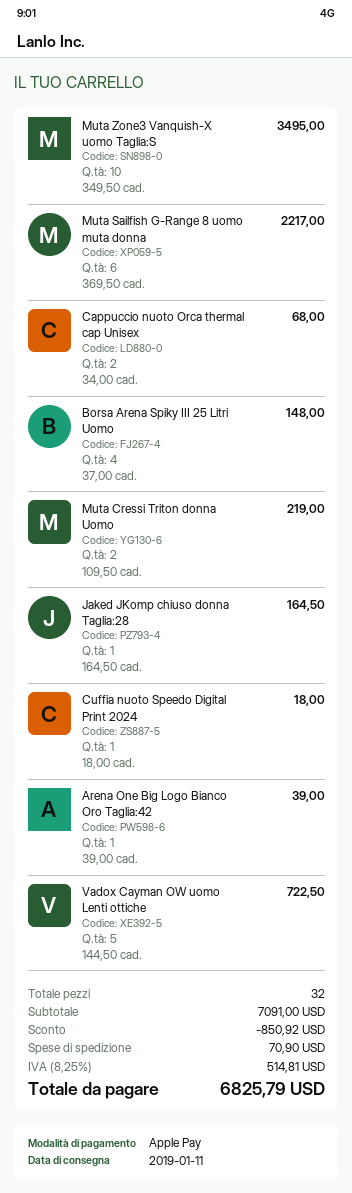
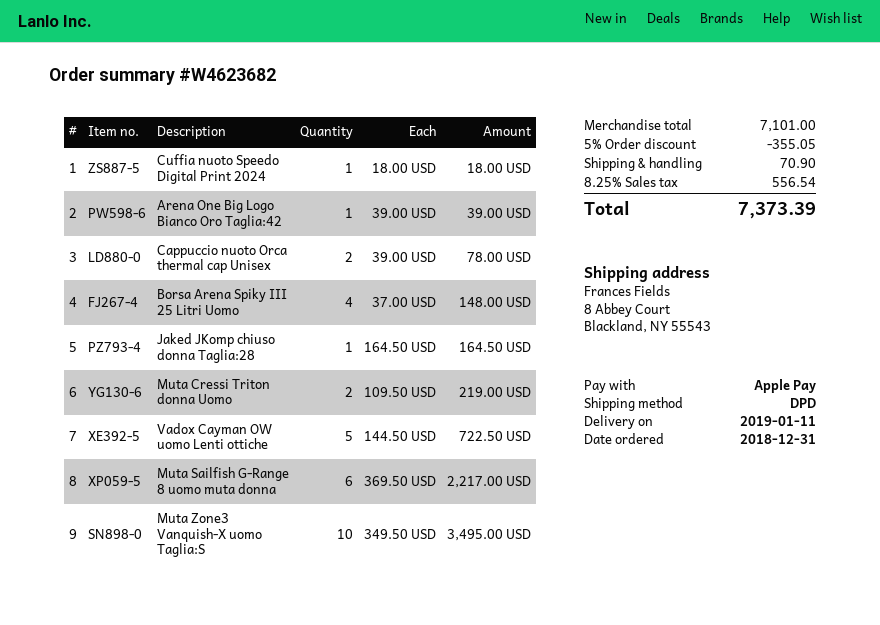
Cappuccio nuoto Orca thermal cap Unisex: 2 x 34.00 = 68.00 -> 2 x 39.00 = 78.00
subtotal: 7091.00 -> 7101.00
discount: 850.92 -> 355.05
tax: 8.25% = 514.81 -> 8.25% = 556.54
total: 6825.79 -> 7373.39

